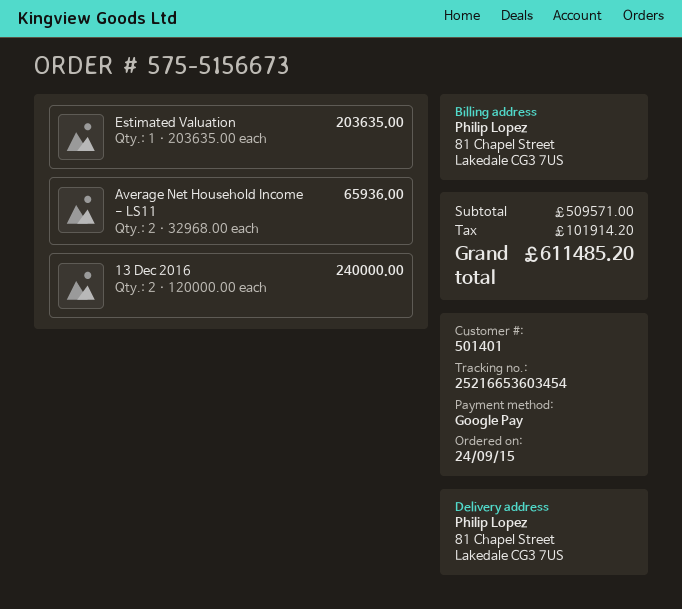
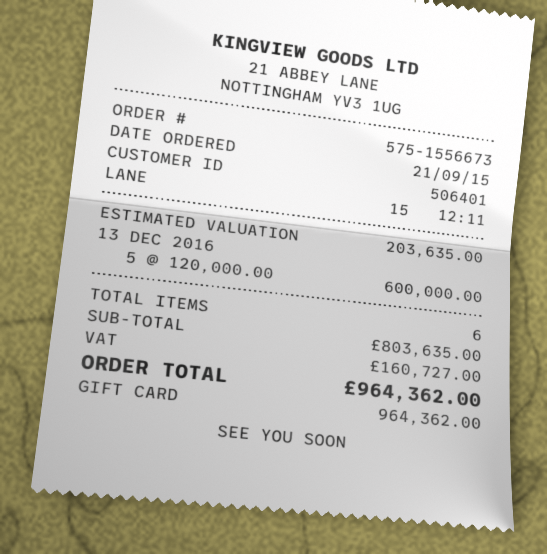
order number: 575-5156673 -> 575-1556673
order date: 2015-09-24 -> 2015-09-21
customer number: 501401 -> 506401
payment method: Google Pay -> gift card
Average Net Household Income - LS11: 2 x 32968.00 = 65936.00 -> none
13 Dec 2016: 2 x 120000.00 = 240000.00 -> 5 x 120000.00 = 600000.00
subtotal: 509571.00 -> 803635.00
tax: 101914.20 -> 160727.00
total: 611485.20 -> 964362.00

